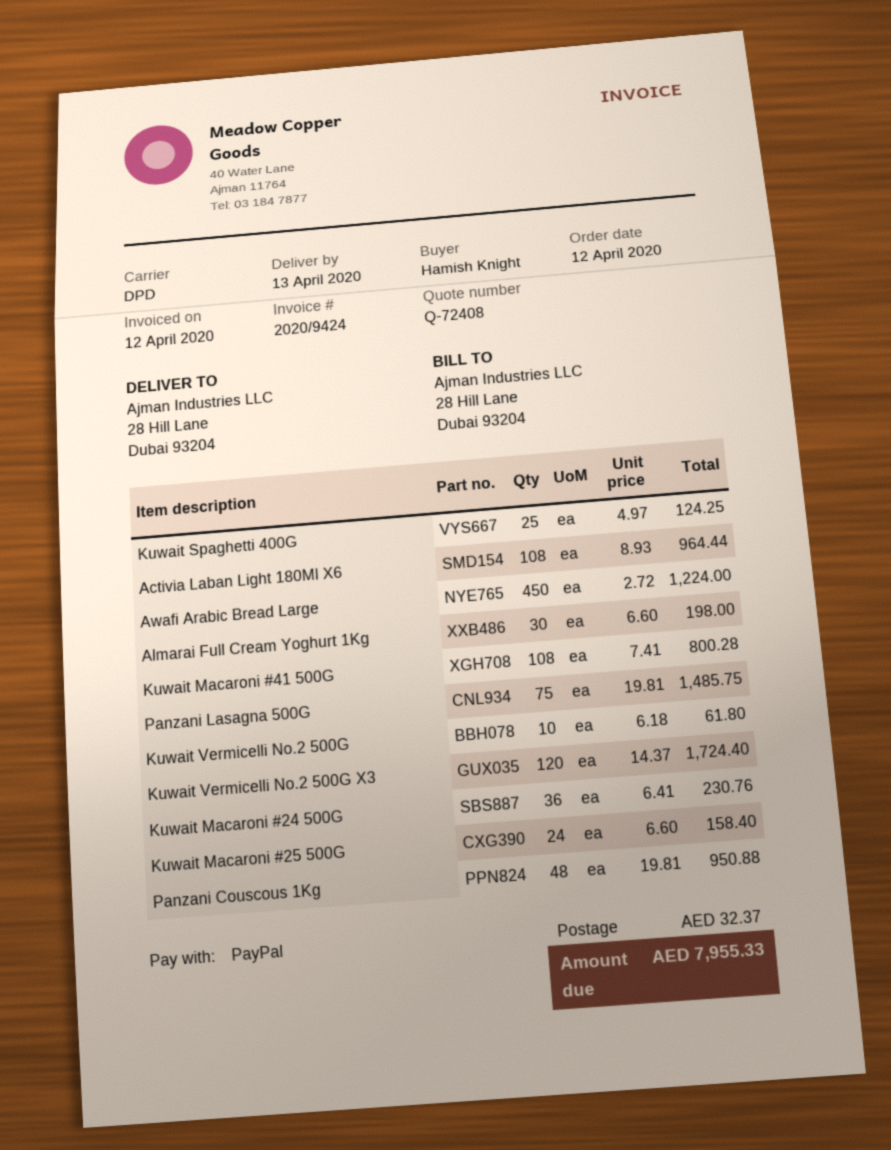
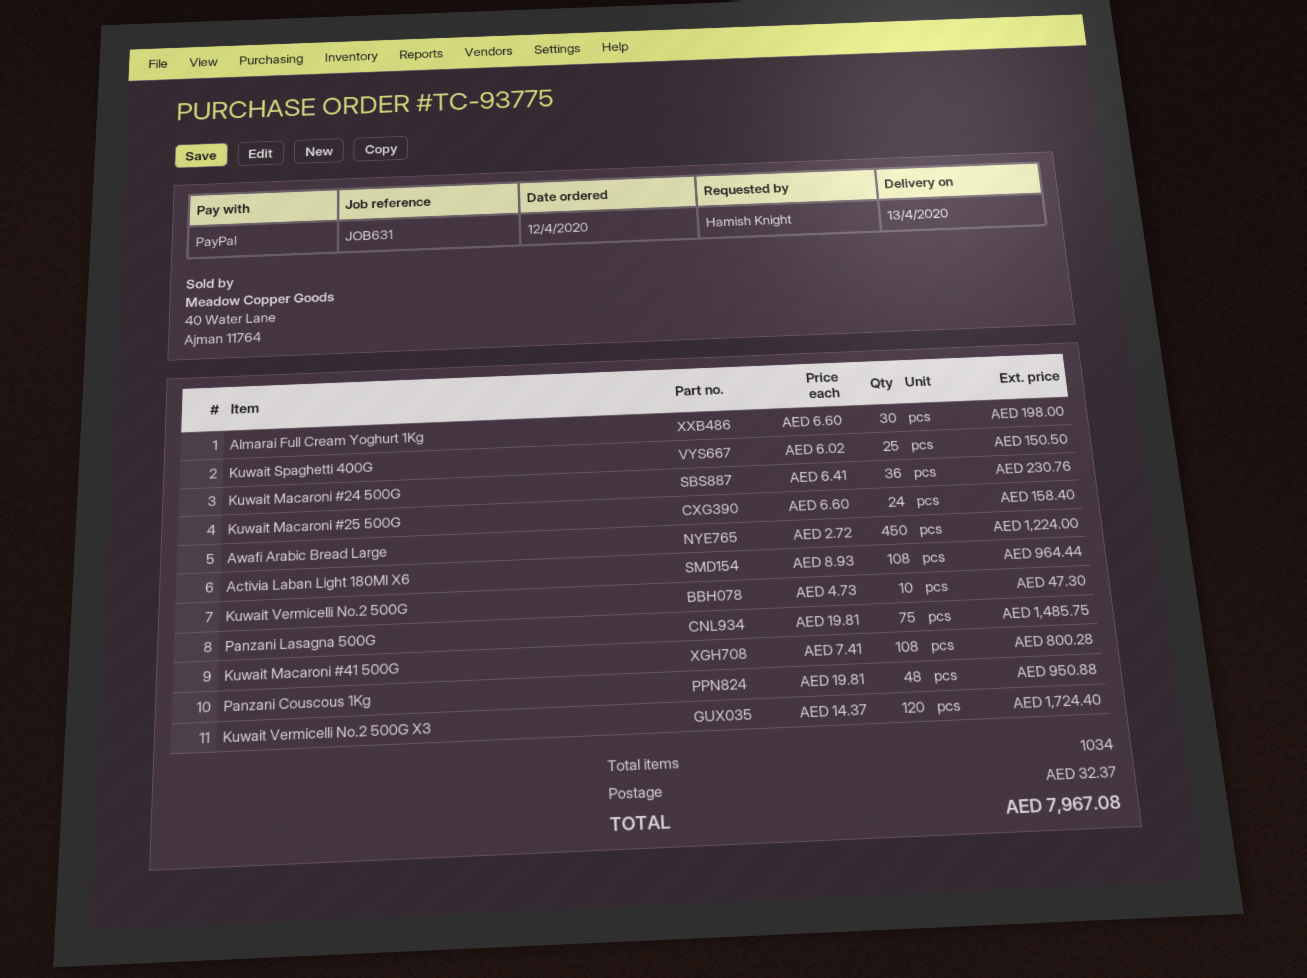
Kuwait Spaghetti 400G: 25 x 4.97 = 124.25 -> 25 x 6.02 = 150.50
Kuwait Vermicelli No.2 500G: 10 x 6.18 = 61.80 -> 10 x 4.73 = 47.30
total: 7955.33 -> 7967.08

